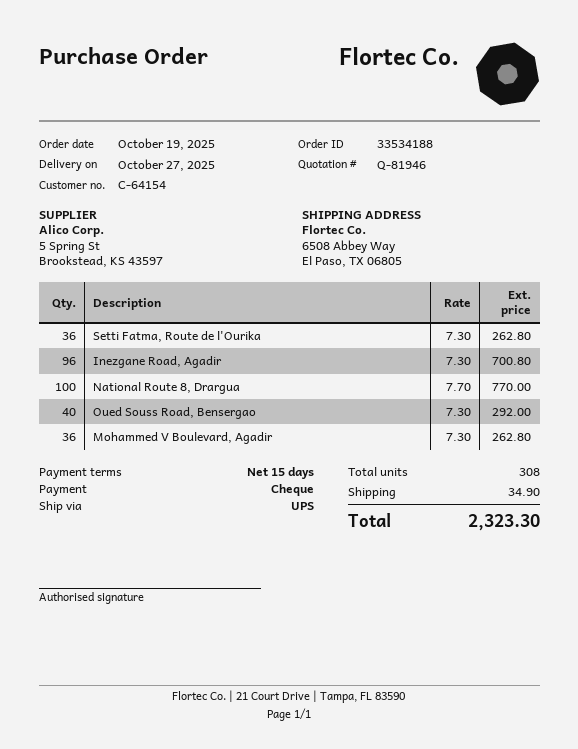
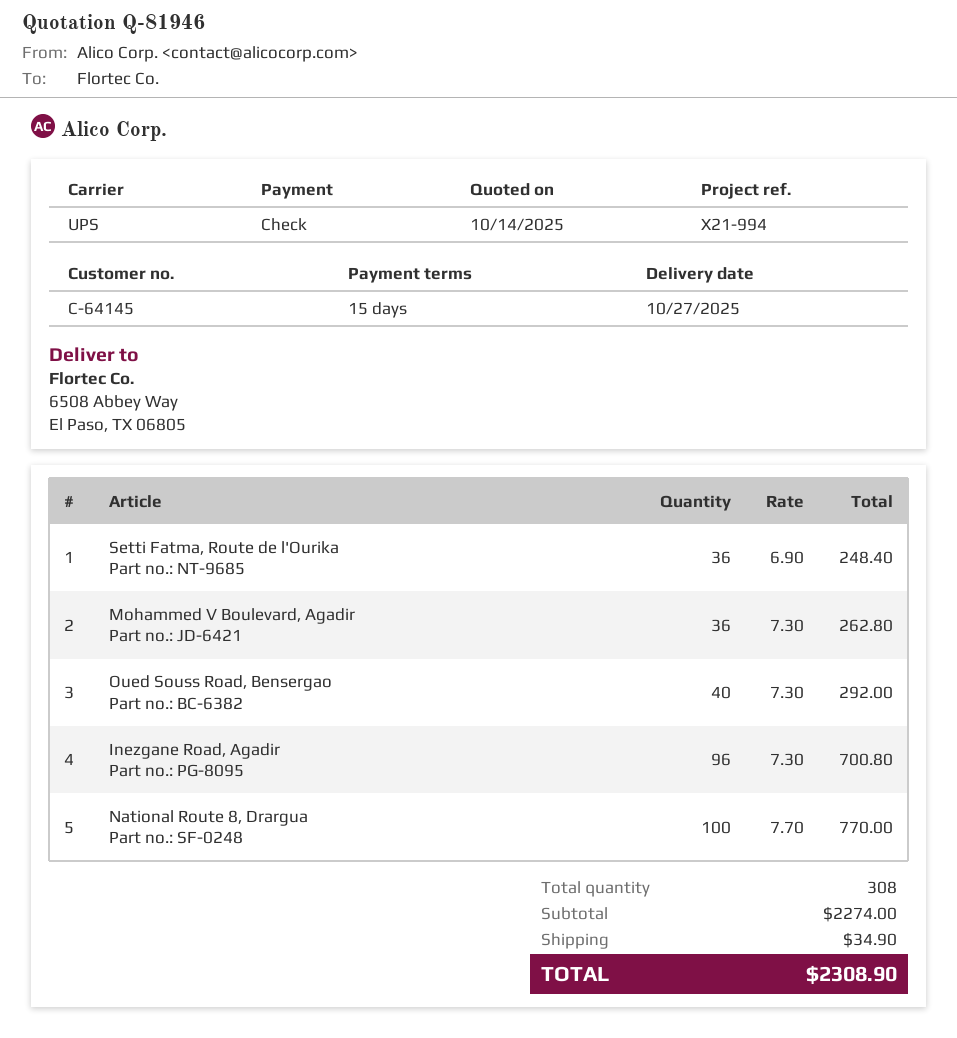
customer number: C-64154 -> C-64145
Setti Fatma, Route de l'Ourika: 36 x 7.30 = 262.80 -> 36 x 6.90 = 248.40
total: 2323.30 -> 2308.90

